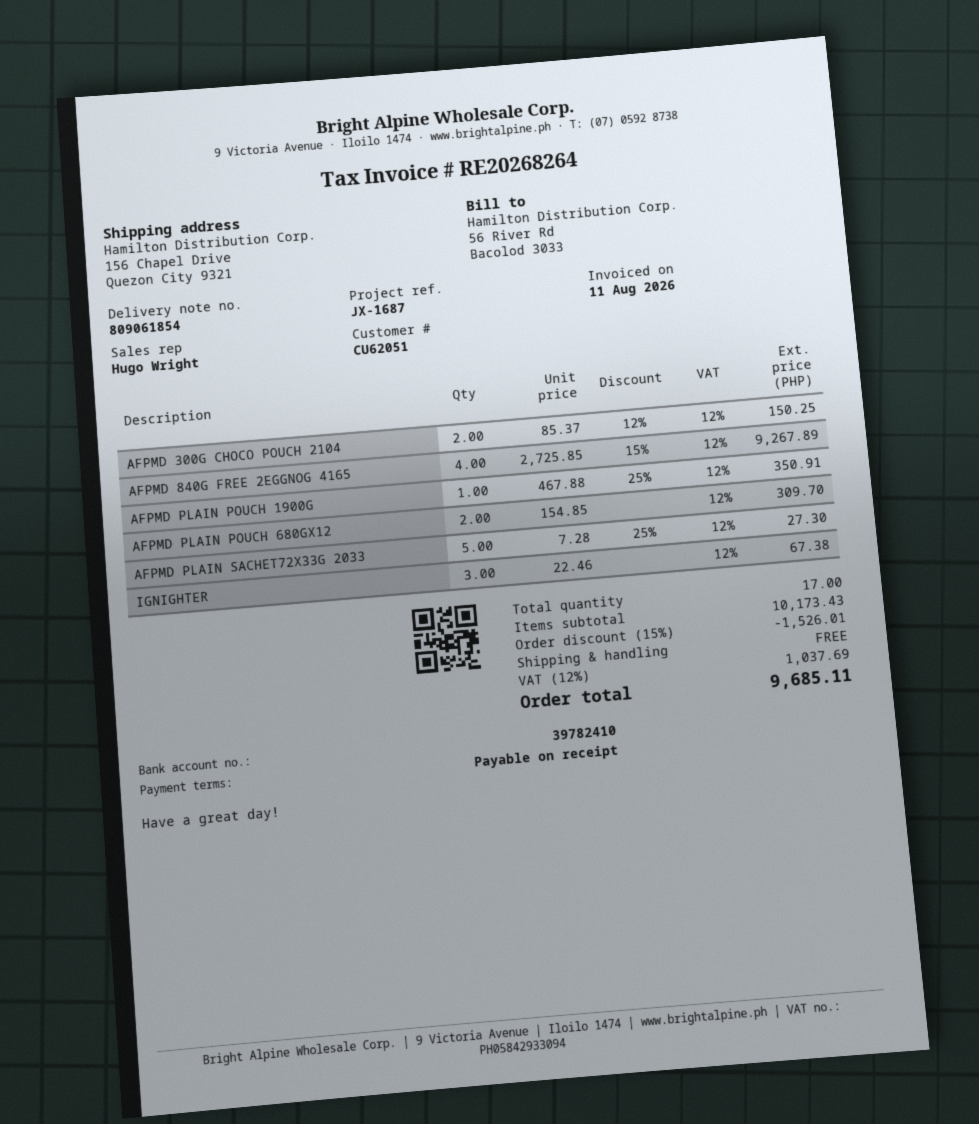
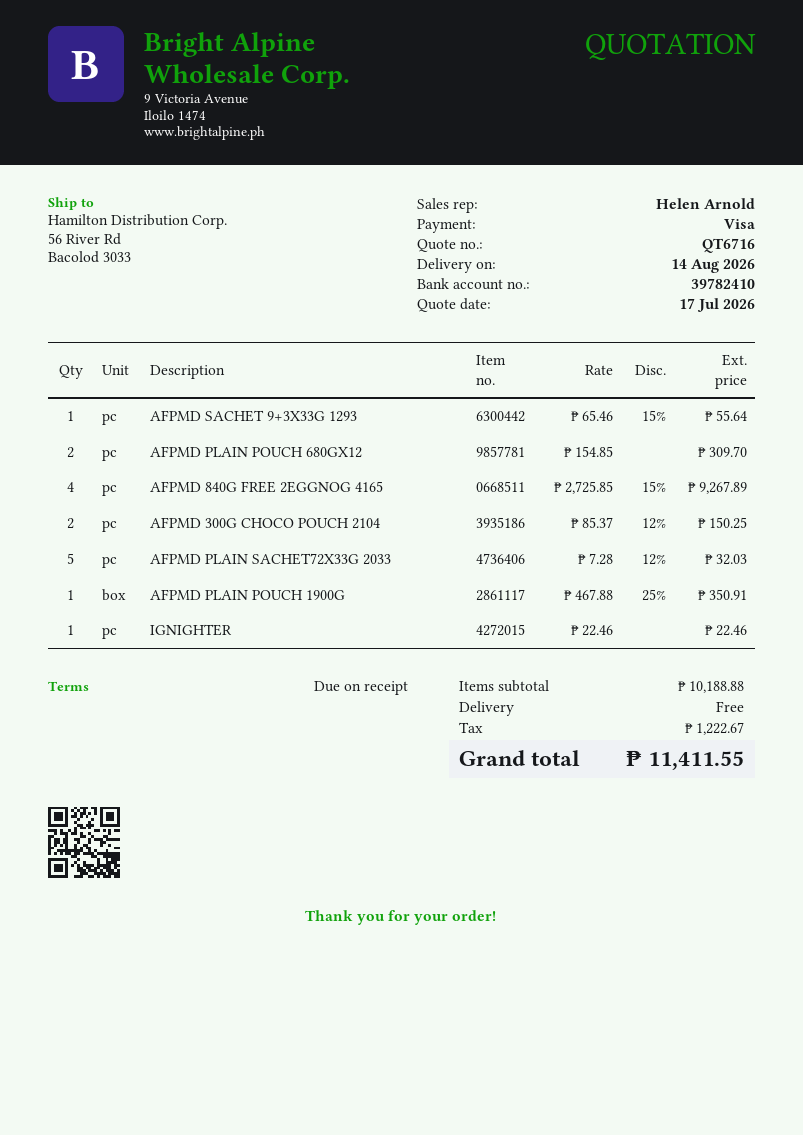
sales rep: Hugo Wright -> Helen Arnold
ship to: 156 Chapel Drive, Quezon City 9321 -> 56 River Rd, Bacolod 3033
AFPMD PLAIN SACHET72X33G 2033: 5 x 7.28 - 25% = 27.30 -> 5 x 7.28 - 12% = 32.03
IGNIGHTER: 3 x 22.46 = 67.38 -> 1 x 22.46 = 22.46
AFPMD SACHET 9+3X33G 1293: none -> 1 x 65.46 - 15% = 55.64
subtotal: 10173.43 -> 10188.88
discount: 15% = 1526.01 -> none
tax: 1037.69 -> 1222.67
total: 9685.11 -> 11411.55

